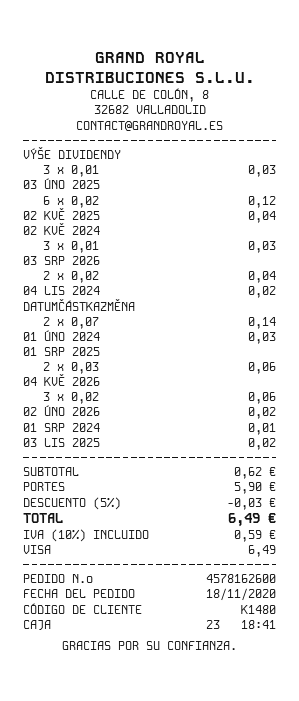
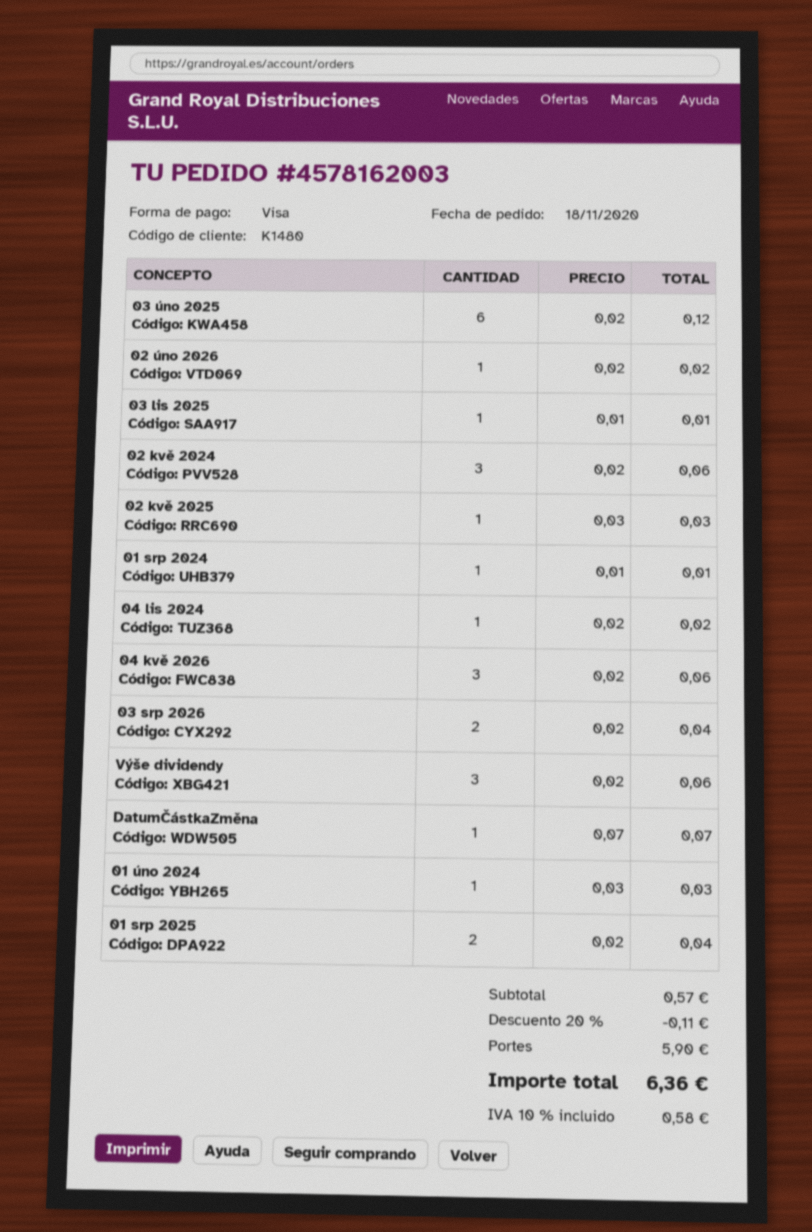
order number: 4578162600 -> 4578162003
VÝŠE DIVIDENDY: 3 x 0.01 = 0.03 -> 3 x 0.02 = 0.06
02 KVĚ 2025: 1 x 0.04 = 0.04 -> 1 x 0.03 = 0.03
02 KVĚ 2024: 3 x 0.01 = 0.03 -> 3 x 0.02 = 0.06
DATUMČÁSTKAZMĚNA: 2 x 0.07 = 0.14 -> 1 x 0.07 = 0.07
01 SRP 2025: 2 x 0.03 = 0.06 -> 2 x 0.02 = 0.04
03 LIS 2025: 1 x 0.02 = 0.02 -> 1 x 0.01 = 0.01
subtotal: 0.62 -> 0.57
discount: 5% = 0.03 -> 20% = 0.11
tax: 10% = 0.59 -> 10% = 0.58
total: 6.49 -> 6.36

